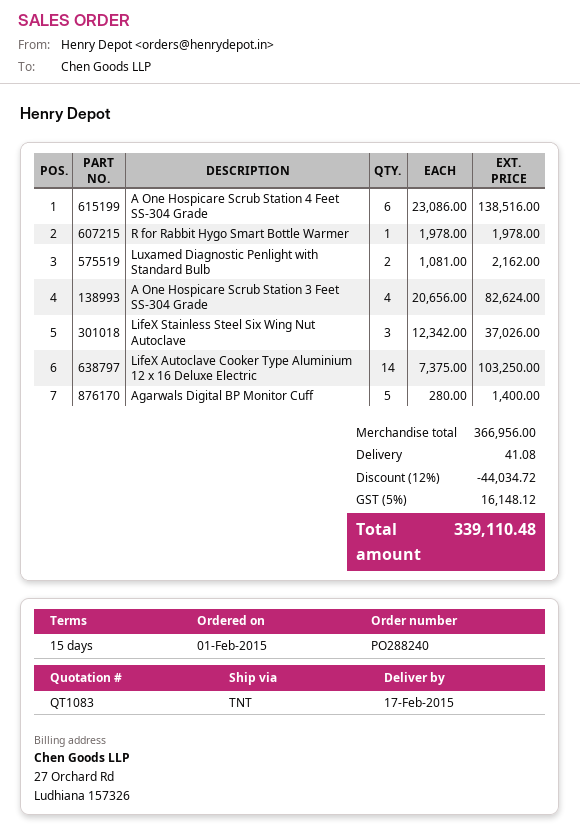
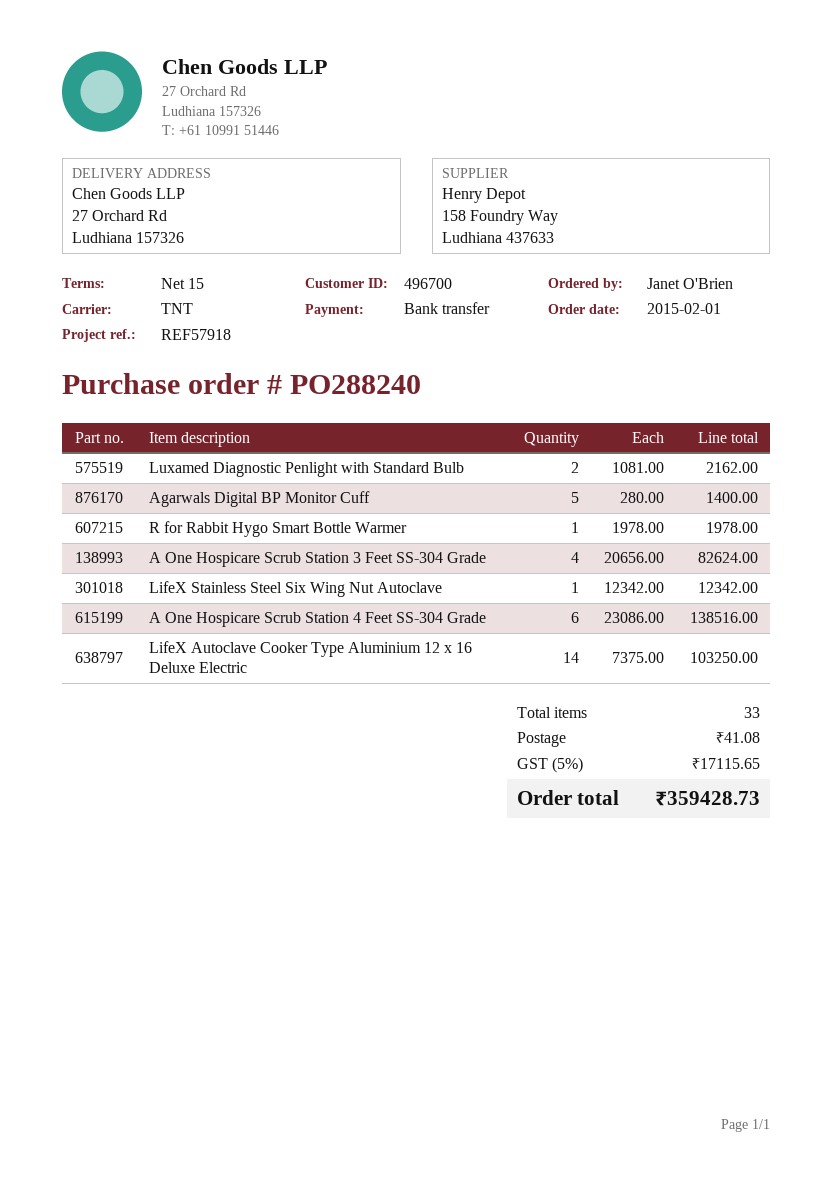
LifeX Stainless Steel Six Wing Nut Autoclave: 3 x 12342.00 = 37026.00 -> 1 x 12342.00 = 12342.00
discount: 12% = 44034.72 -> none
tax: 5% = 16148.12 -> 5% = 17115.65
total: 339110.48 -> 359428.73

